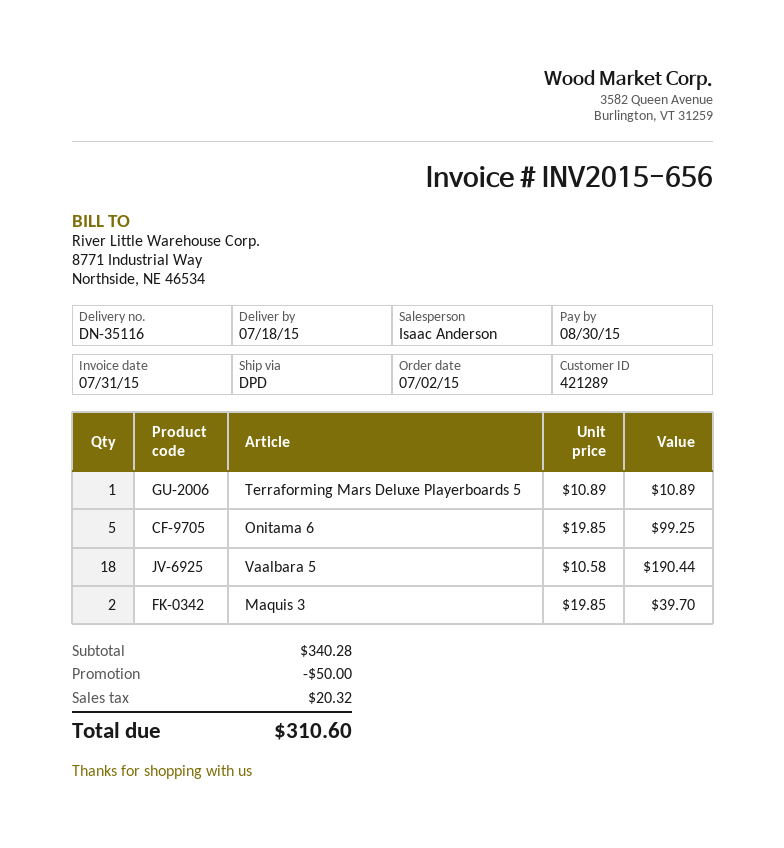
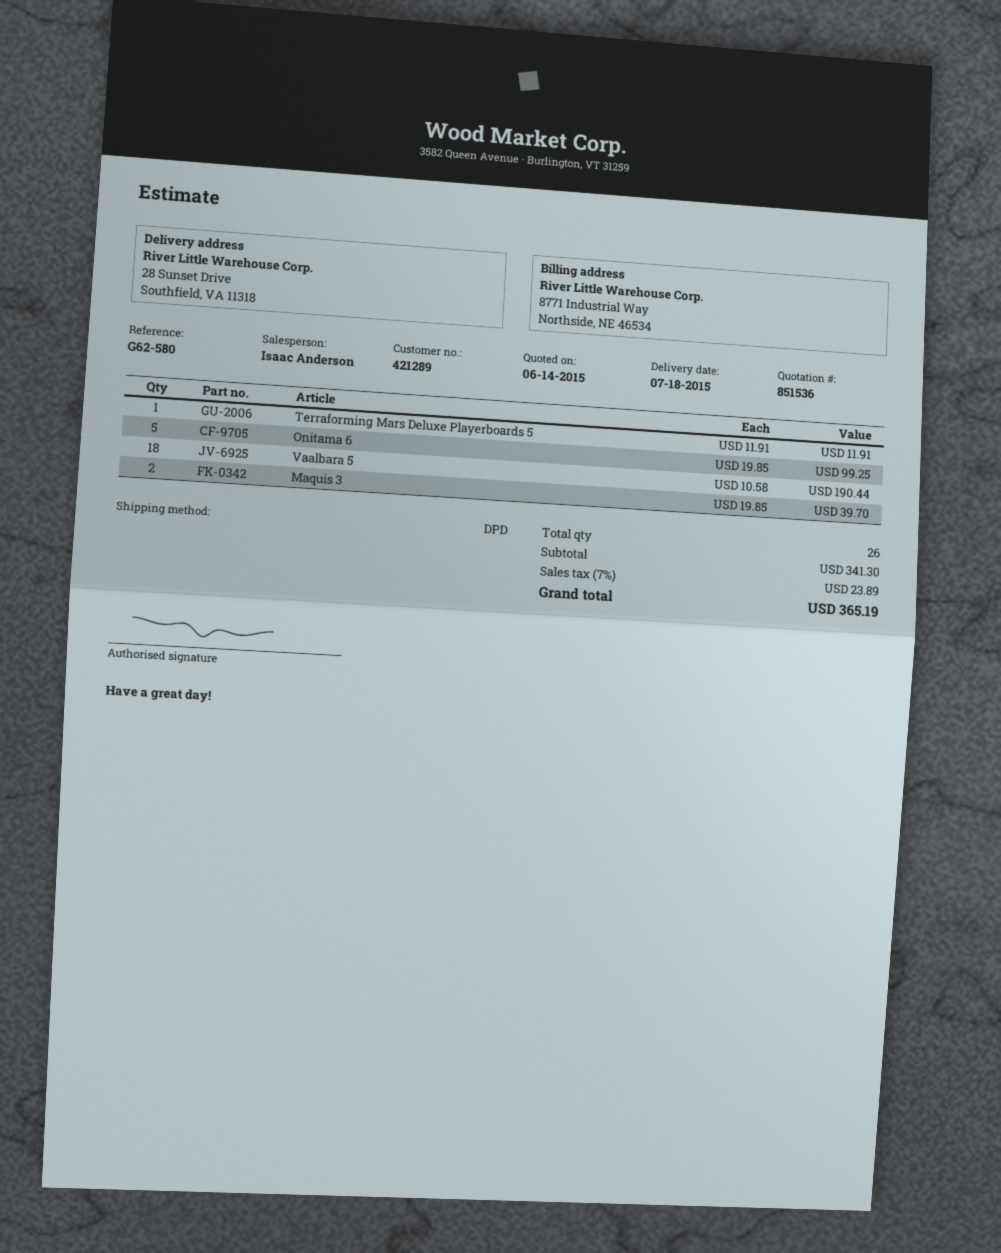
Terraforming Mars Deluxe Playerboards 5: 1 x 10.89 = 10.89 -> 1 x 11.91 = 11.91
subtotal: 340.28 -> 341.30
discount: 50.00 -> none
tax: 20.32 -> 23.89
total: 310.60 -> 365.19

